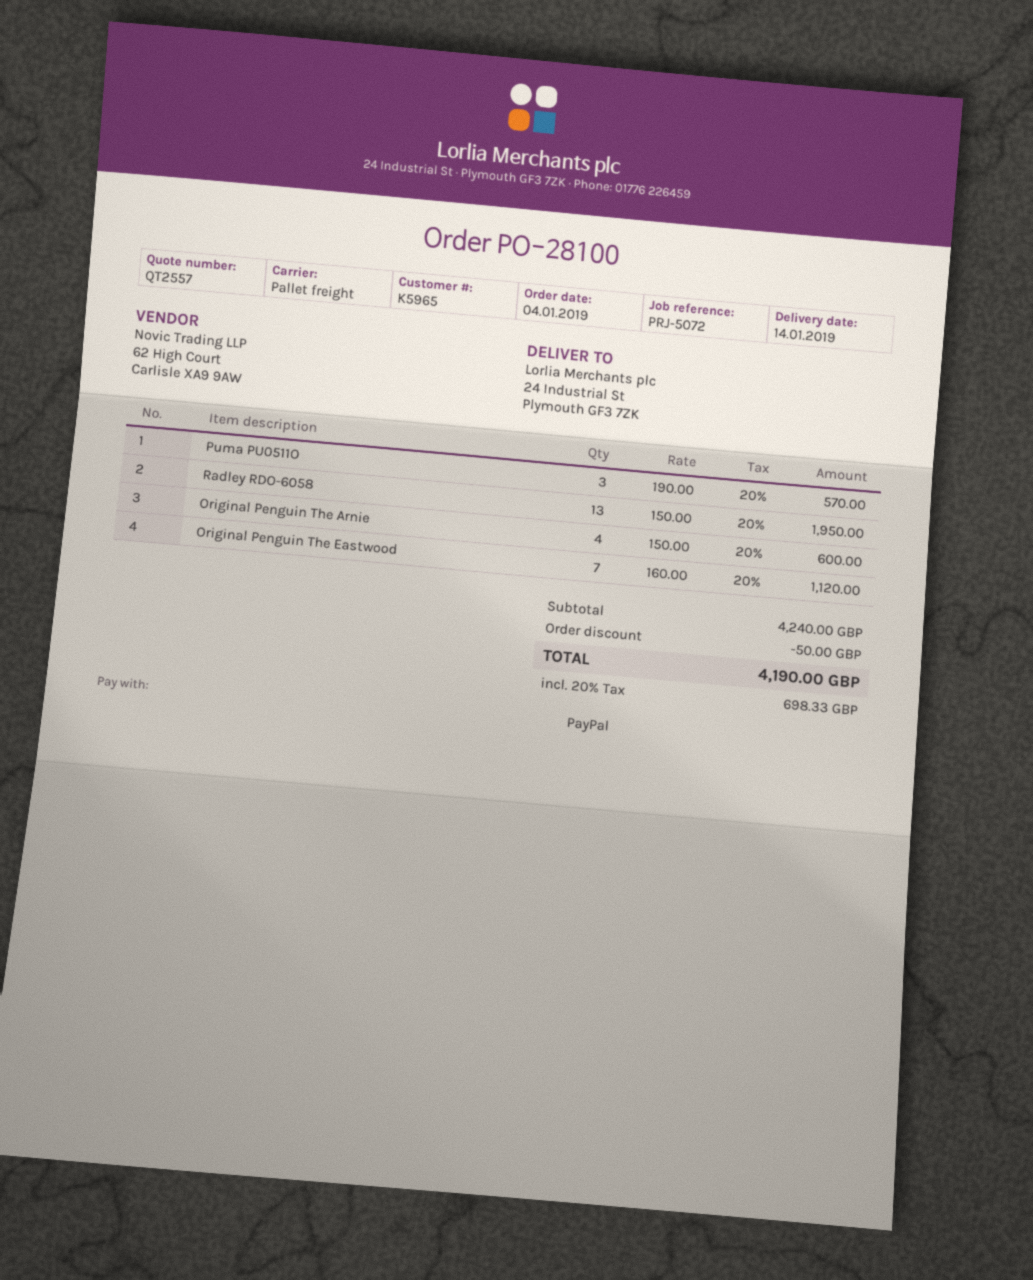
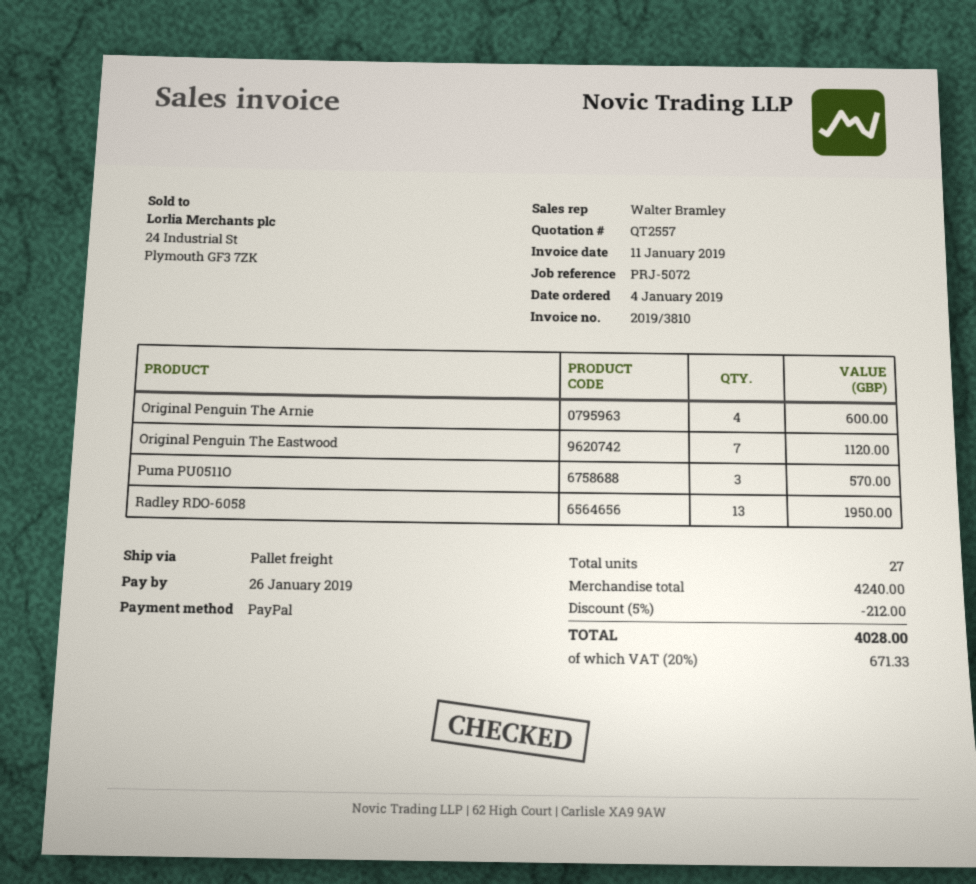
discount: 50.00 -> 212.00
tax: 20% = 698.33 -> 20% = 671.33
total: 4190.00 -> 4028.00

